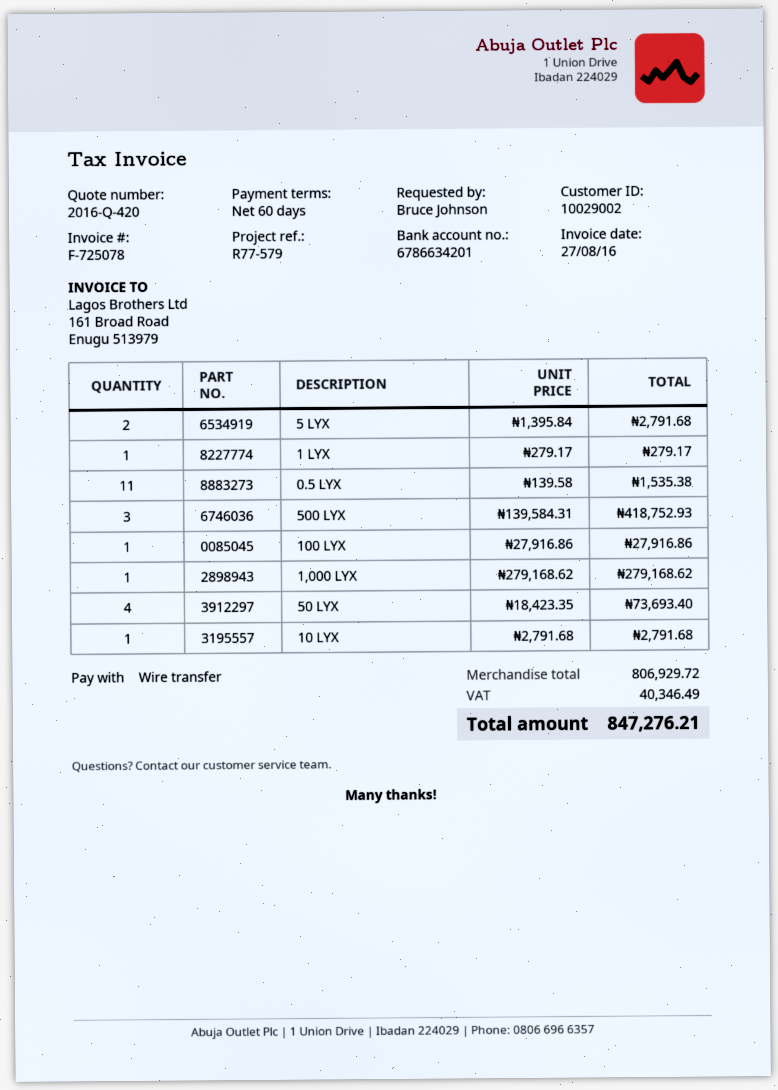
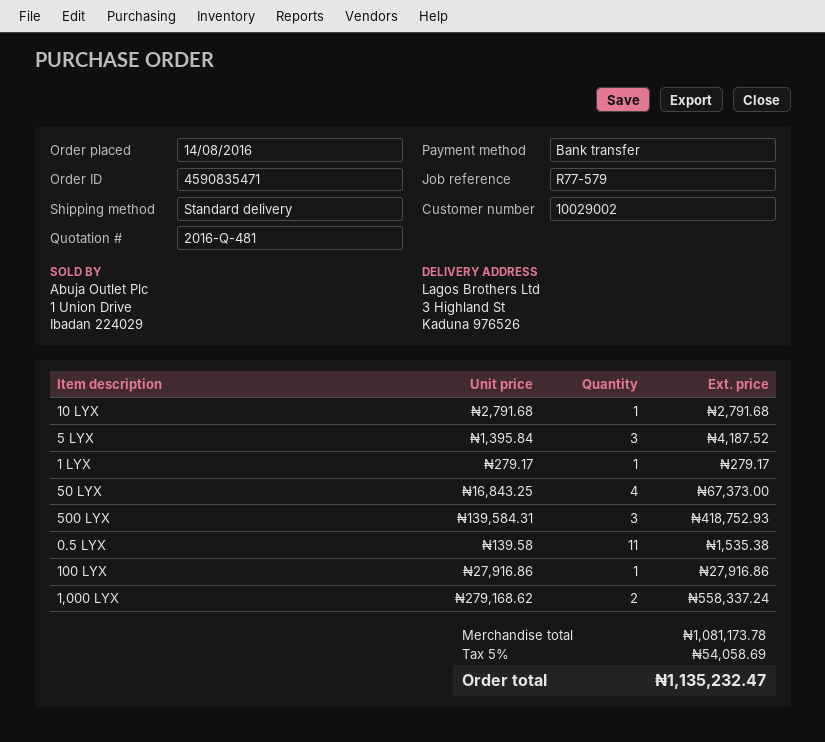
quote number: 2016-Q-420 -> 2016-Q-481
5 LYX: 2 x 1395.84 = 2791.68 -> 3 x 1395.84 = 4187.52
1,000 LYX: 1 x 279168.62 = 279168.62 -> 2 x 279168.62 = 558337.24
50 LYX: 4 x 18423.35 = 73693.40 -> 4 x 16843.25 = 67373.00
subtotal: 806929.72 -> 1081173.78
tax: 40346.49 -> 54058.69
total: 847276.21 -> 1135232.47

